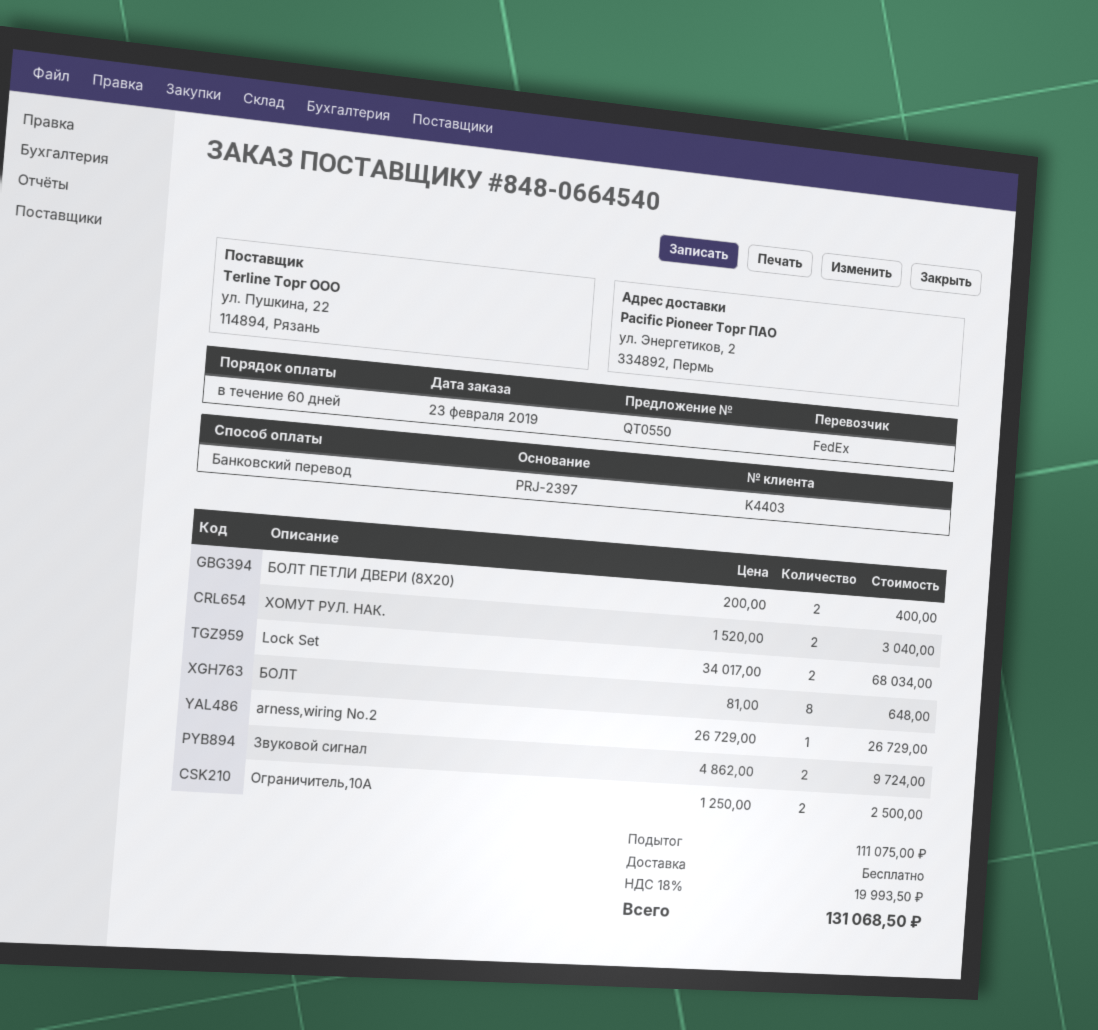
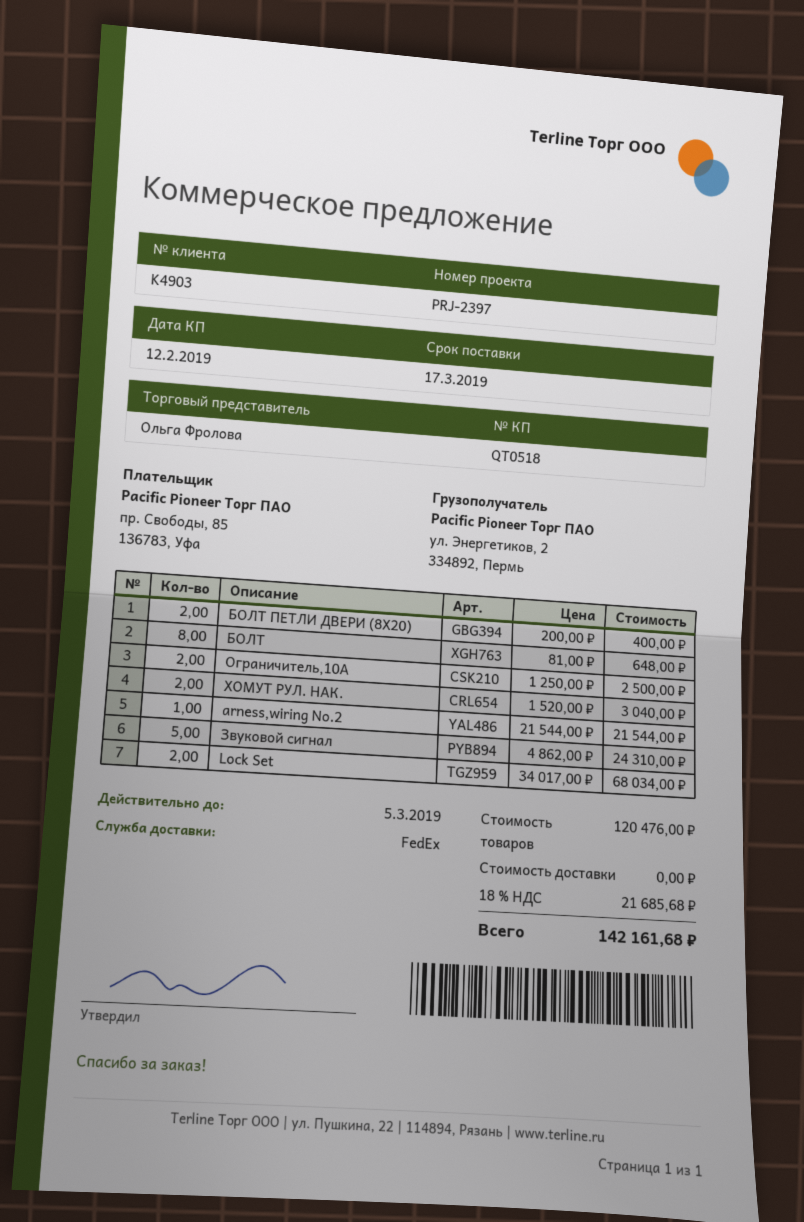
quote number: QT0550 -> QT0518
customer number: K4403 -> K4903
arness,wiring No.2: 1 x 26729.00 = 26729.00 -> 1 x 21544.00 = 21544.00
Звуковой сигнал: 2 x 4862.00 = 9724.00 -> 5 x 4862.00 = 24310.00
subtotal: 111075.00 -> 120476.00
tax: 18% = 19993.50 -> 18% = 21685.68
total: 131068.50 -> 142161.68

